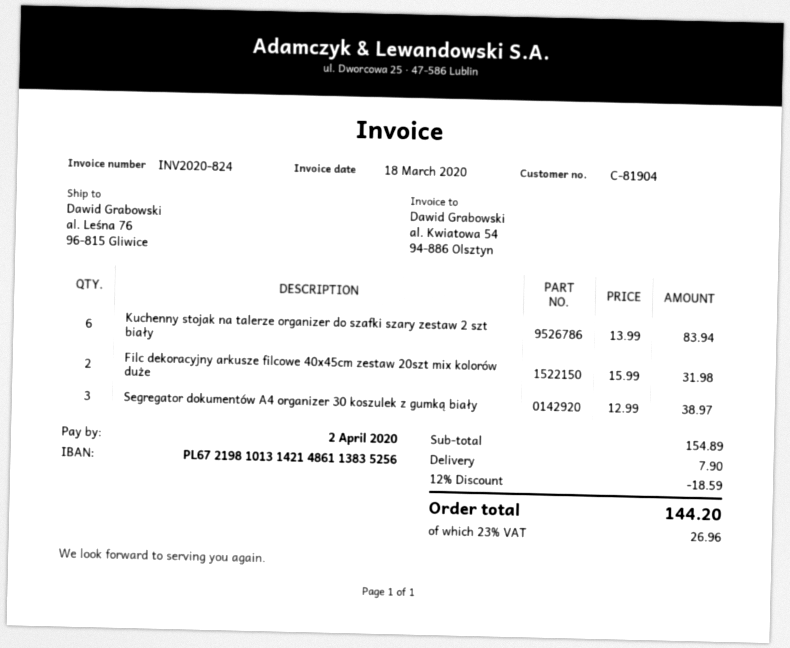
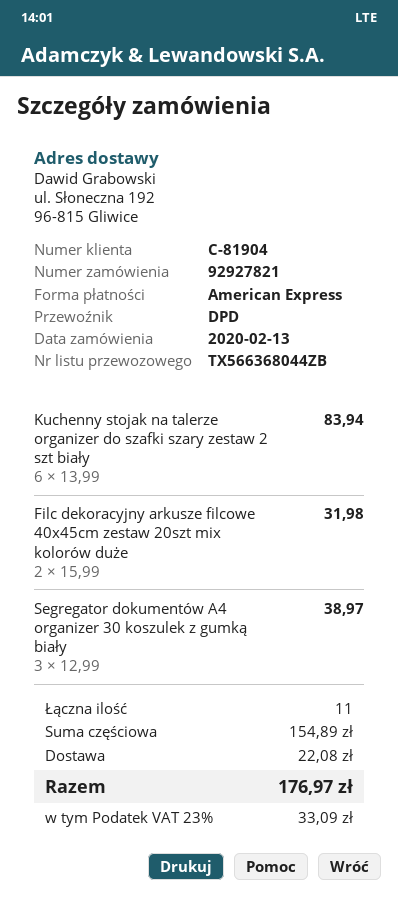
ship to: al. Leśna 76, 96-815 Gliwice -> ul. Słoneczna 192, 96-815 Gliwice
discount: 12% = 18.59 -> none
shipping: 7.90 -> 22.08
tax: 23% = 26.96 -> 23% = 33.09
total: 144.20 -> 176.97

